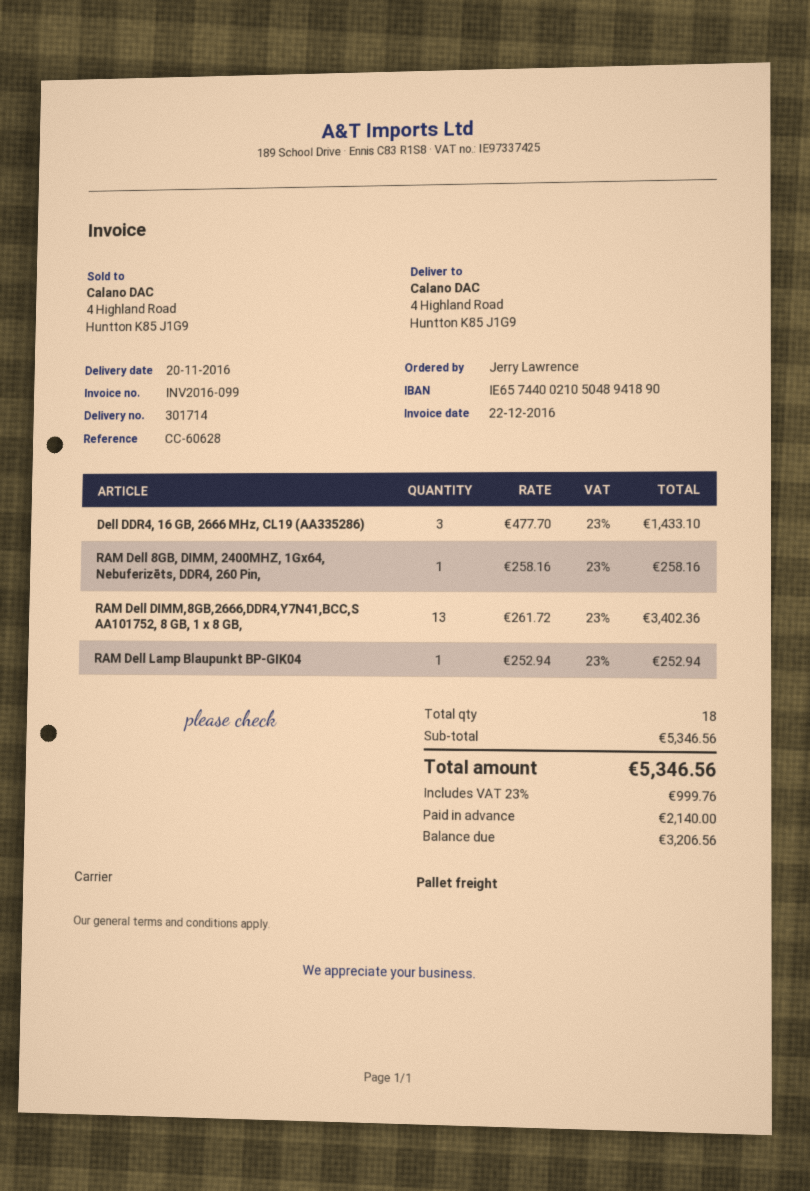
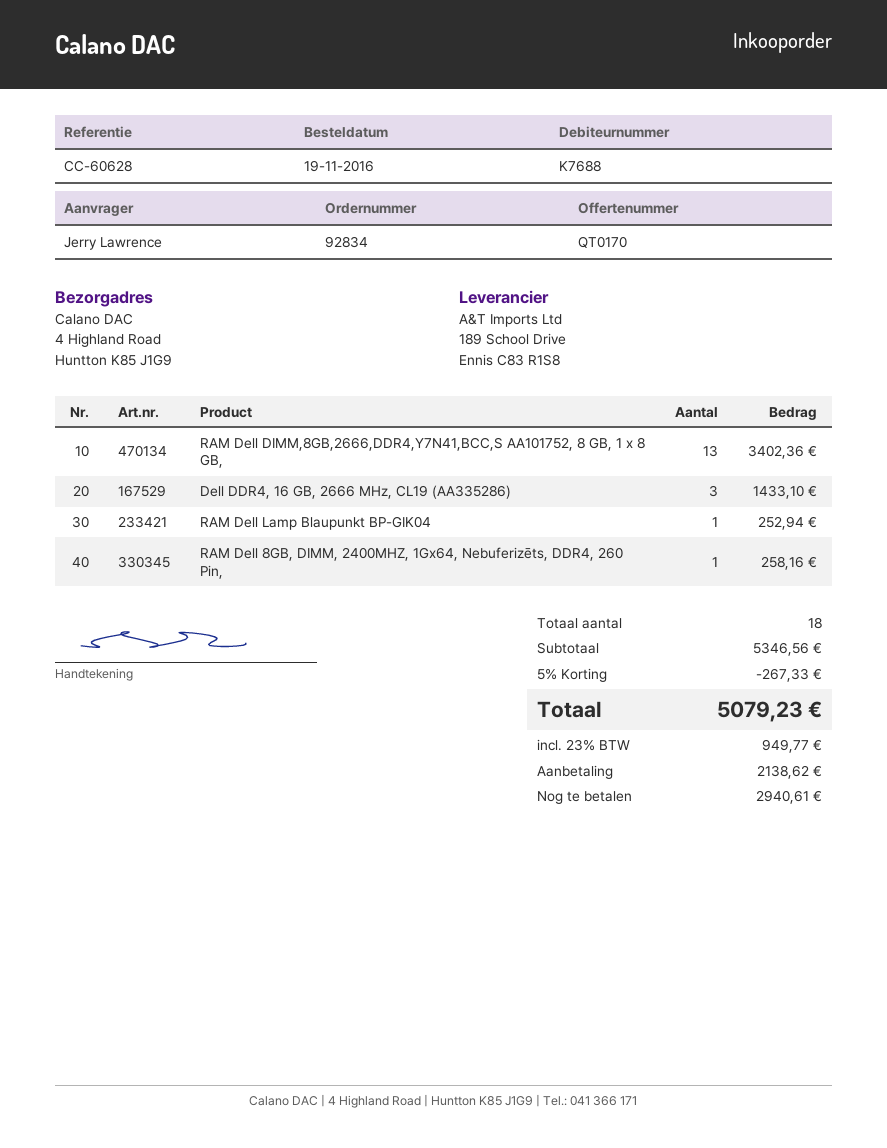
discount: none -> 5% = 267.33
tax: 23% = 999.76 -> 23% = 949.77
total: 5346.56 -> 5079.23
deposit: 2140.00 -> 2138.62
balance: 3206.56 -> 2940.61

